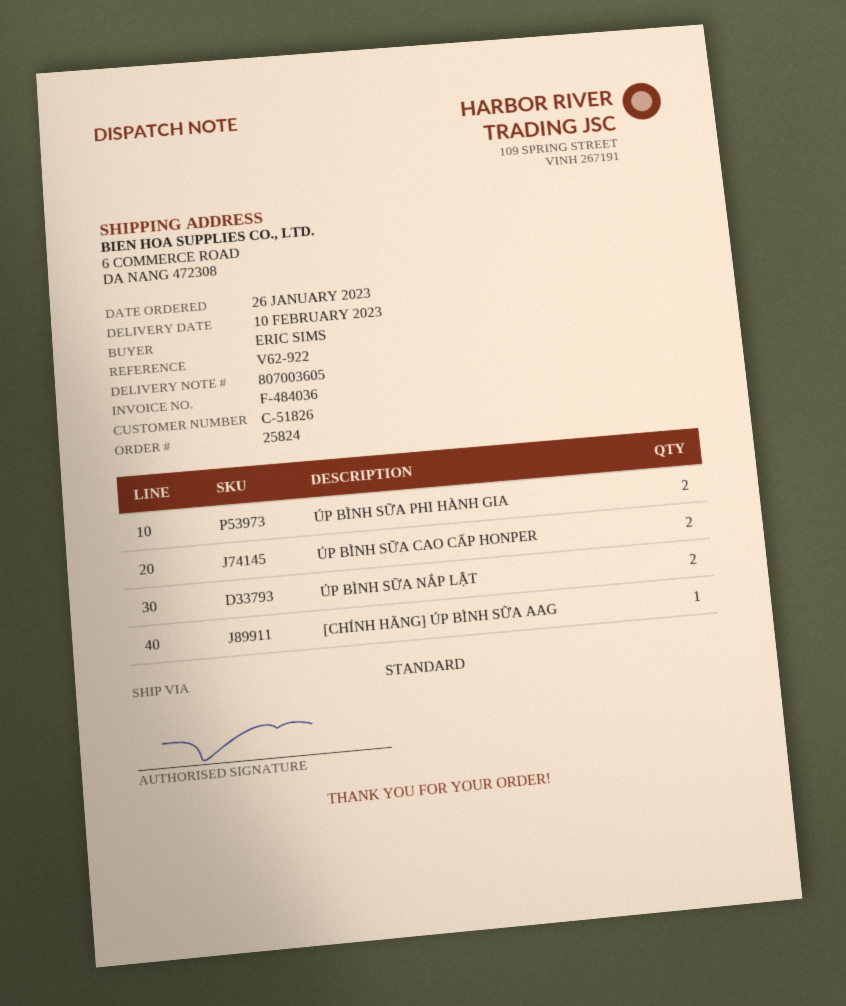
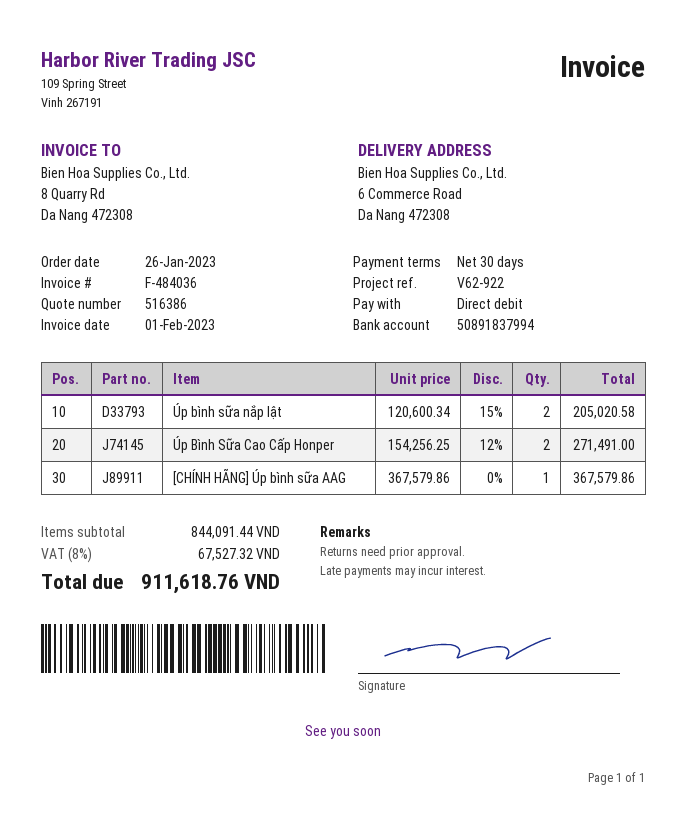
ÚP BÌNH SỮA PHI HÀNH GIA: 2 -> none

